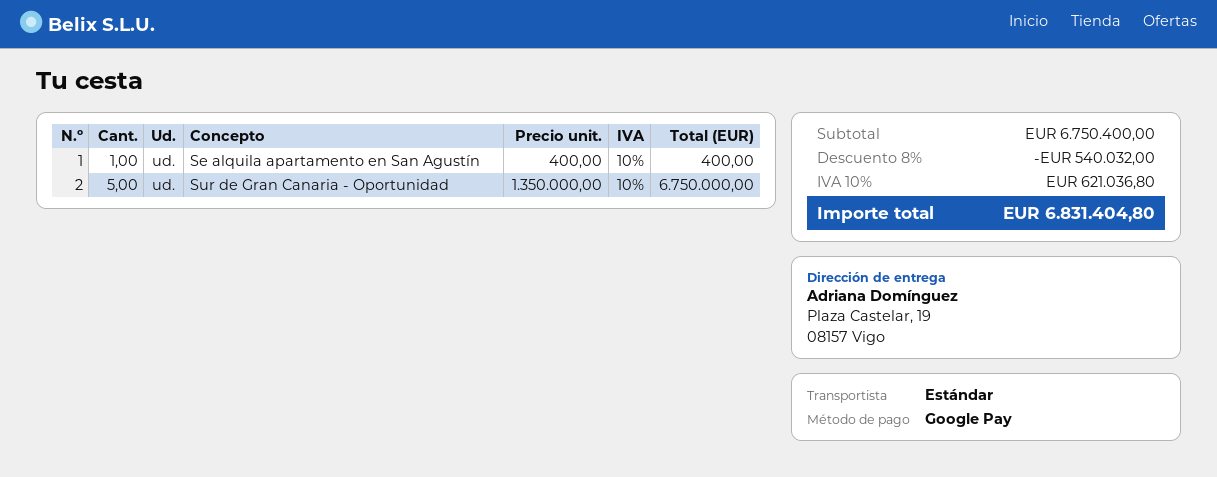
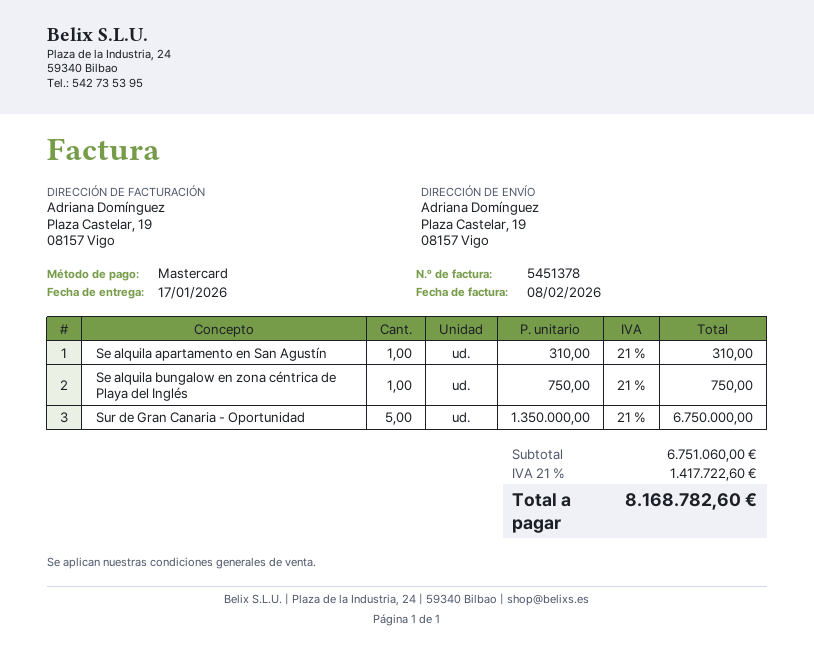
payment method: Google Pay -> Mastercard
Se alquila apartamento en San Agustín: 1 x 400.00 = 400.00 -> 1 x 310.00 = 310.00
Se alquila bungalow en zona céntrica de Playa del Inglés: none -> 1 x 750.00 = 750.00
subtotal: 6750400.00 -> 6751060.00
discount: 8% = 540032.00 -> none
tax: 10% = 621036.80 -> 21% = 1417722.60
total: 6831404.80 -> 8168782.60

